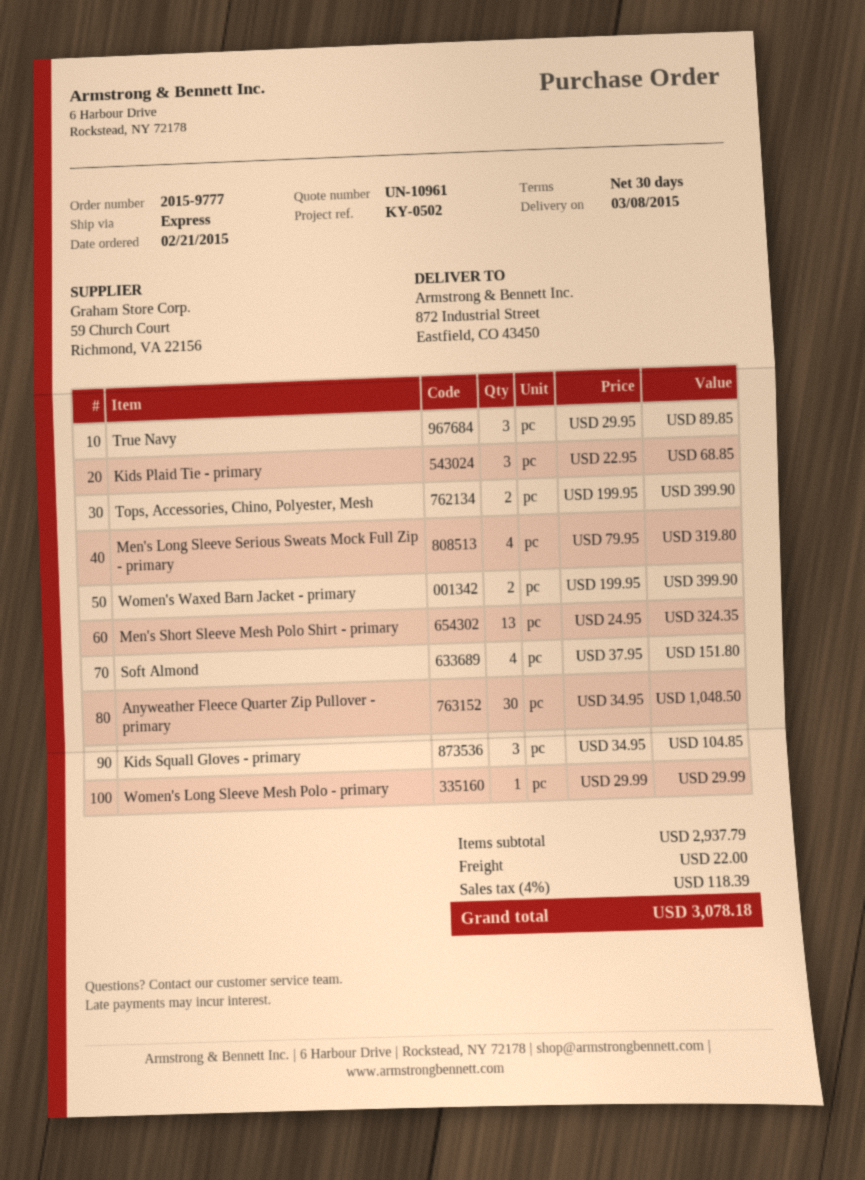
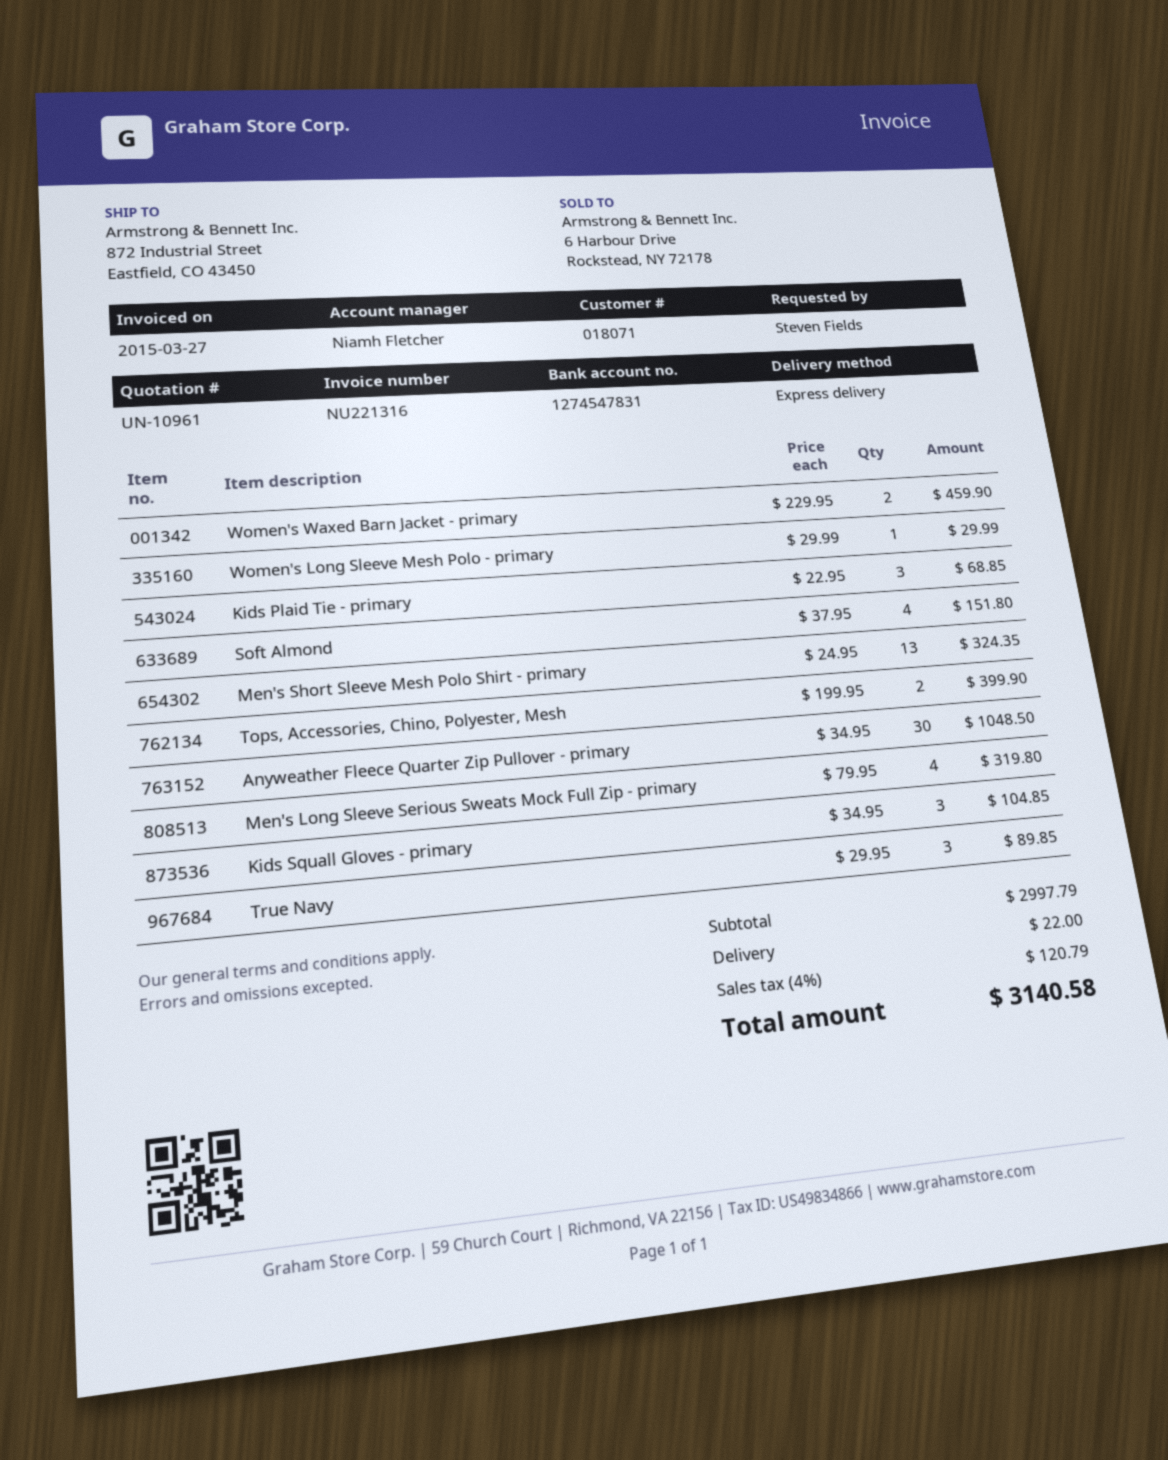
Women's Waxed Barn Jacket - primary: 2 x 199.95 = 399.90 -> 2 x 229.95 = 459.90
subtotal: 2937.79 -> 2997.79
tax: 4% = 118.39 -> 4% = 120.79
total: 3078.18 -> 3140.58

